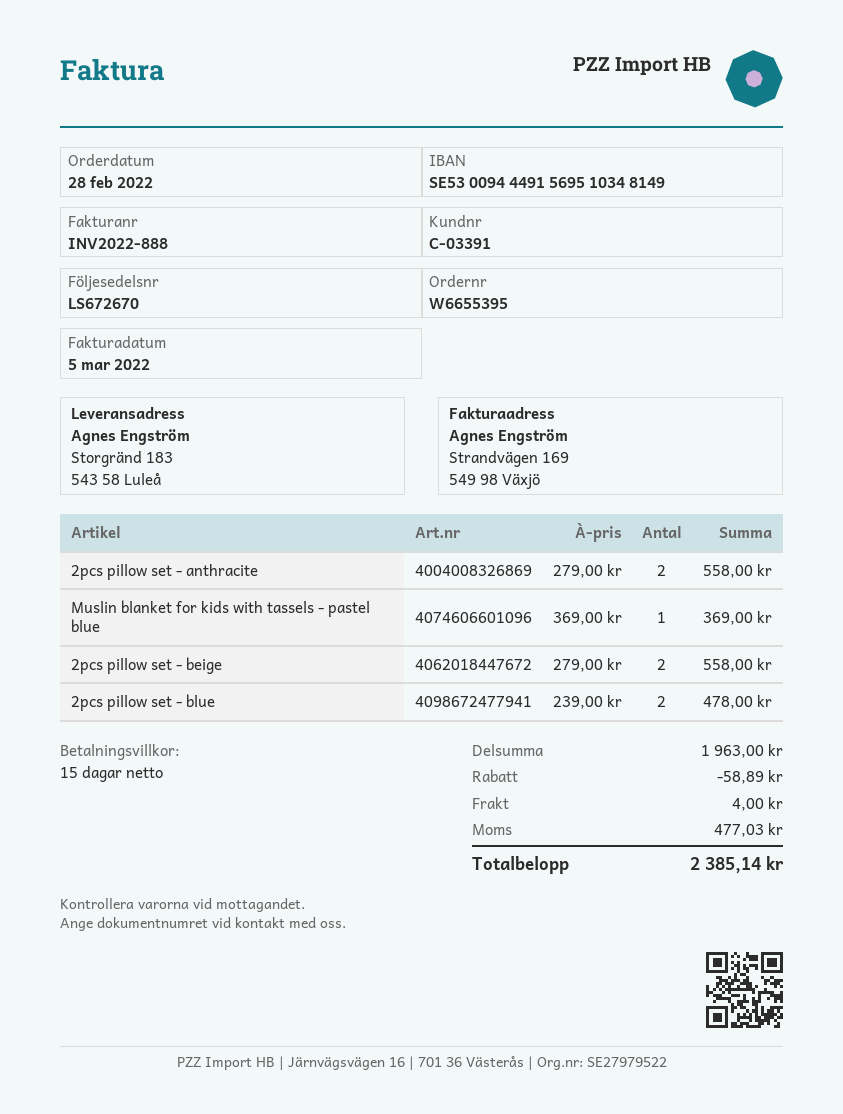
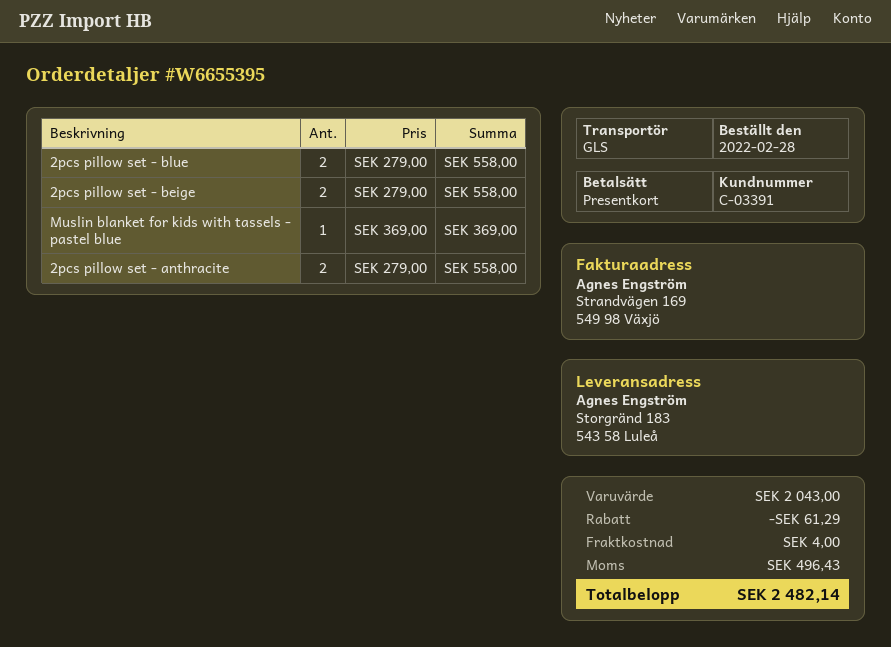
2pcs pillow set - blue: 2 x 239.00 = 478.00 -> 2 x 279.00 = 558.00
subtotal: 1963.00 -> 2043.00
discount: 58.89 -> 61.29
tax: 477.03 -> 496.43
total: 2385.14 -> 2482.14

